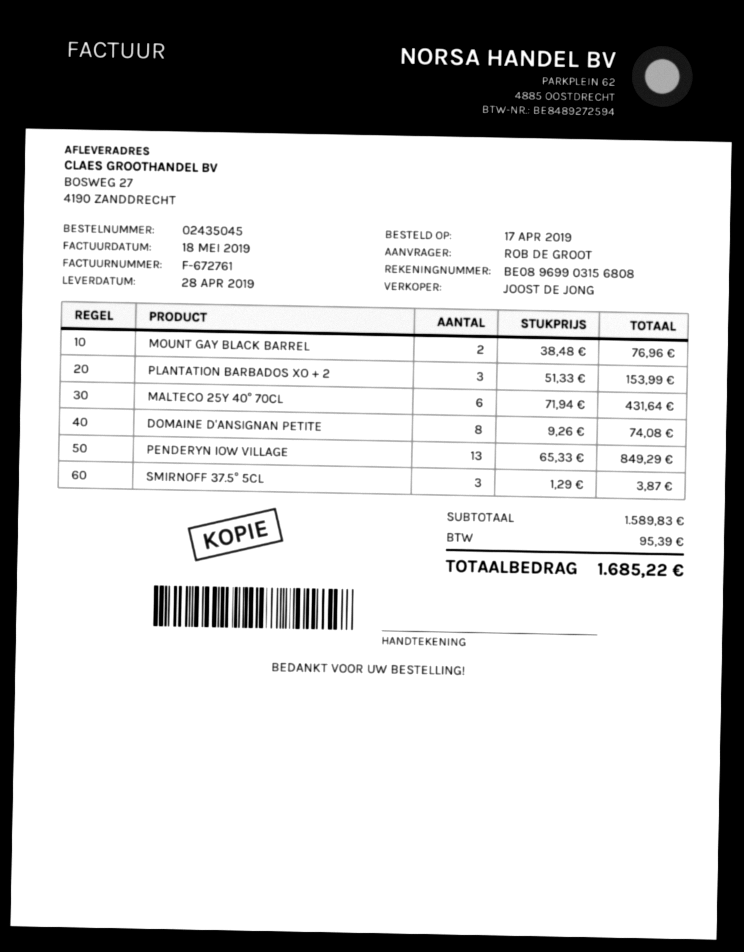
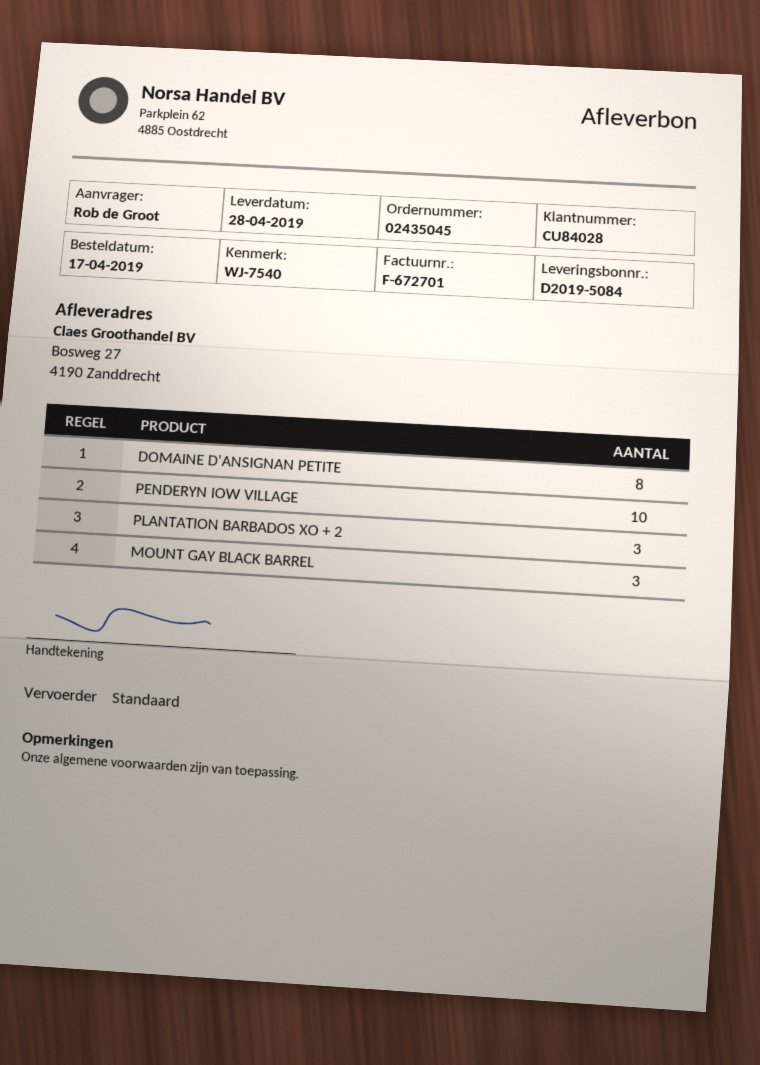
invoice number: F-672761 -> F-672701
MOUNT GAY BLACK BARREL: 2 -> 3
MALTECO 25Y 40° 70CL: 6 -> none
PENDERYN IOW VILLAGE: 13 -> 10
SMIRNOFF 37.5° 5CL: 3 -> none

